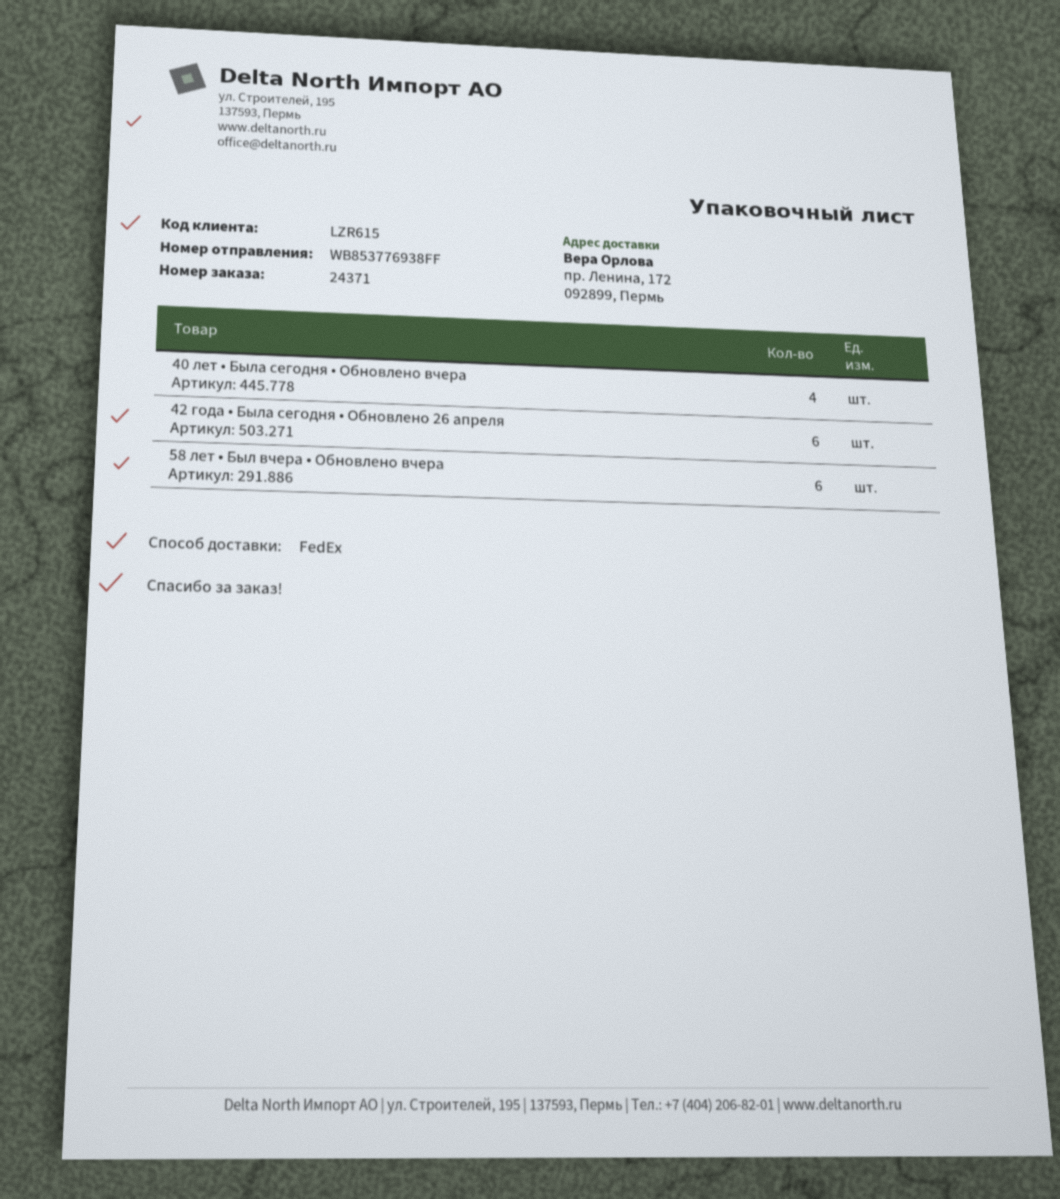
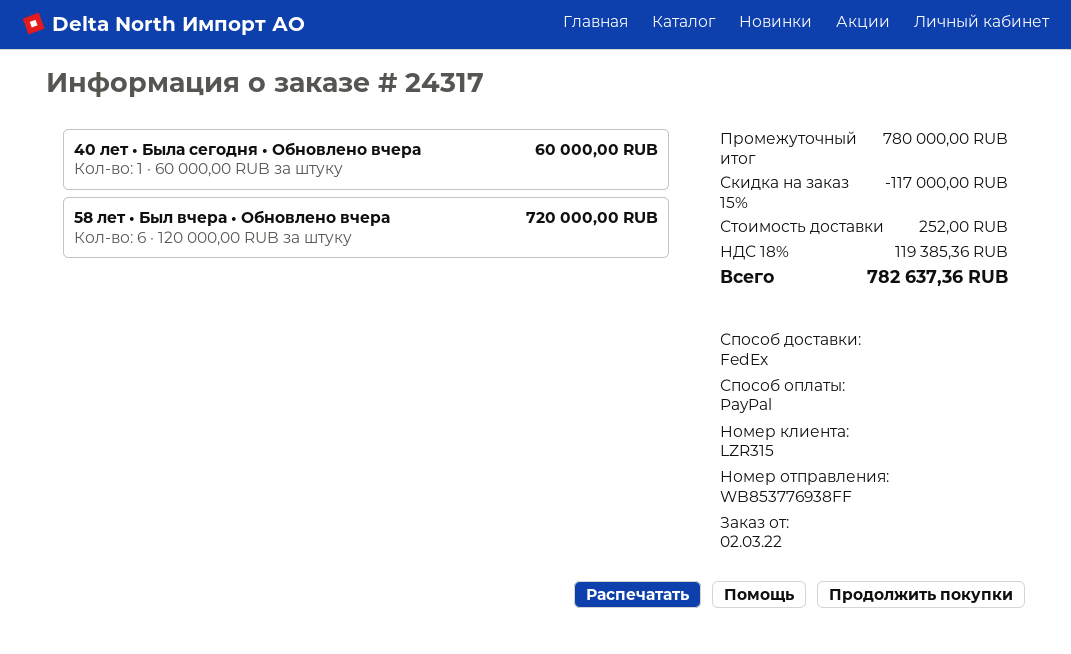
order number: 24371 -> 24317
customer number: LZR615 -> LZR315
40 лет • Была сегодня • Обновлено вчера: 4 -> 1
42 года • Была сегодня • Обновлено 26 апреля: 6 -> none

